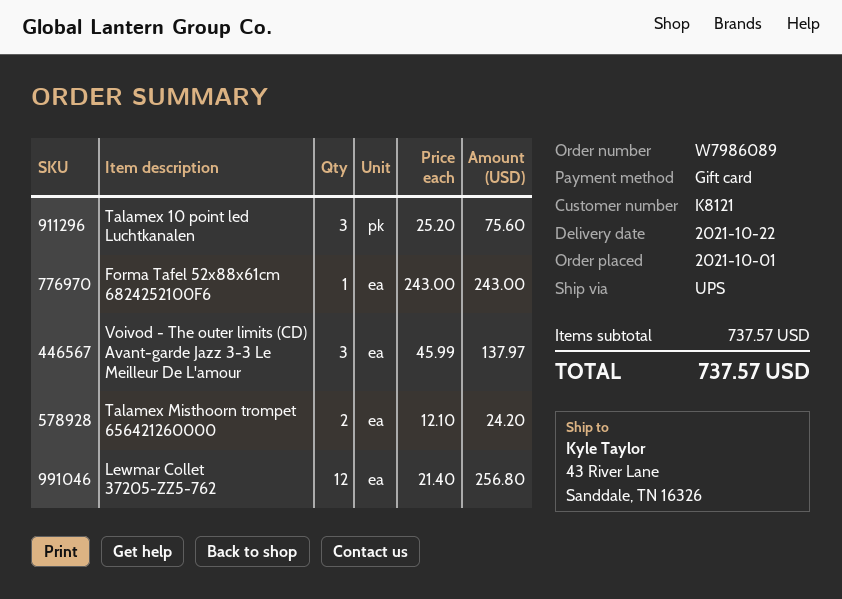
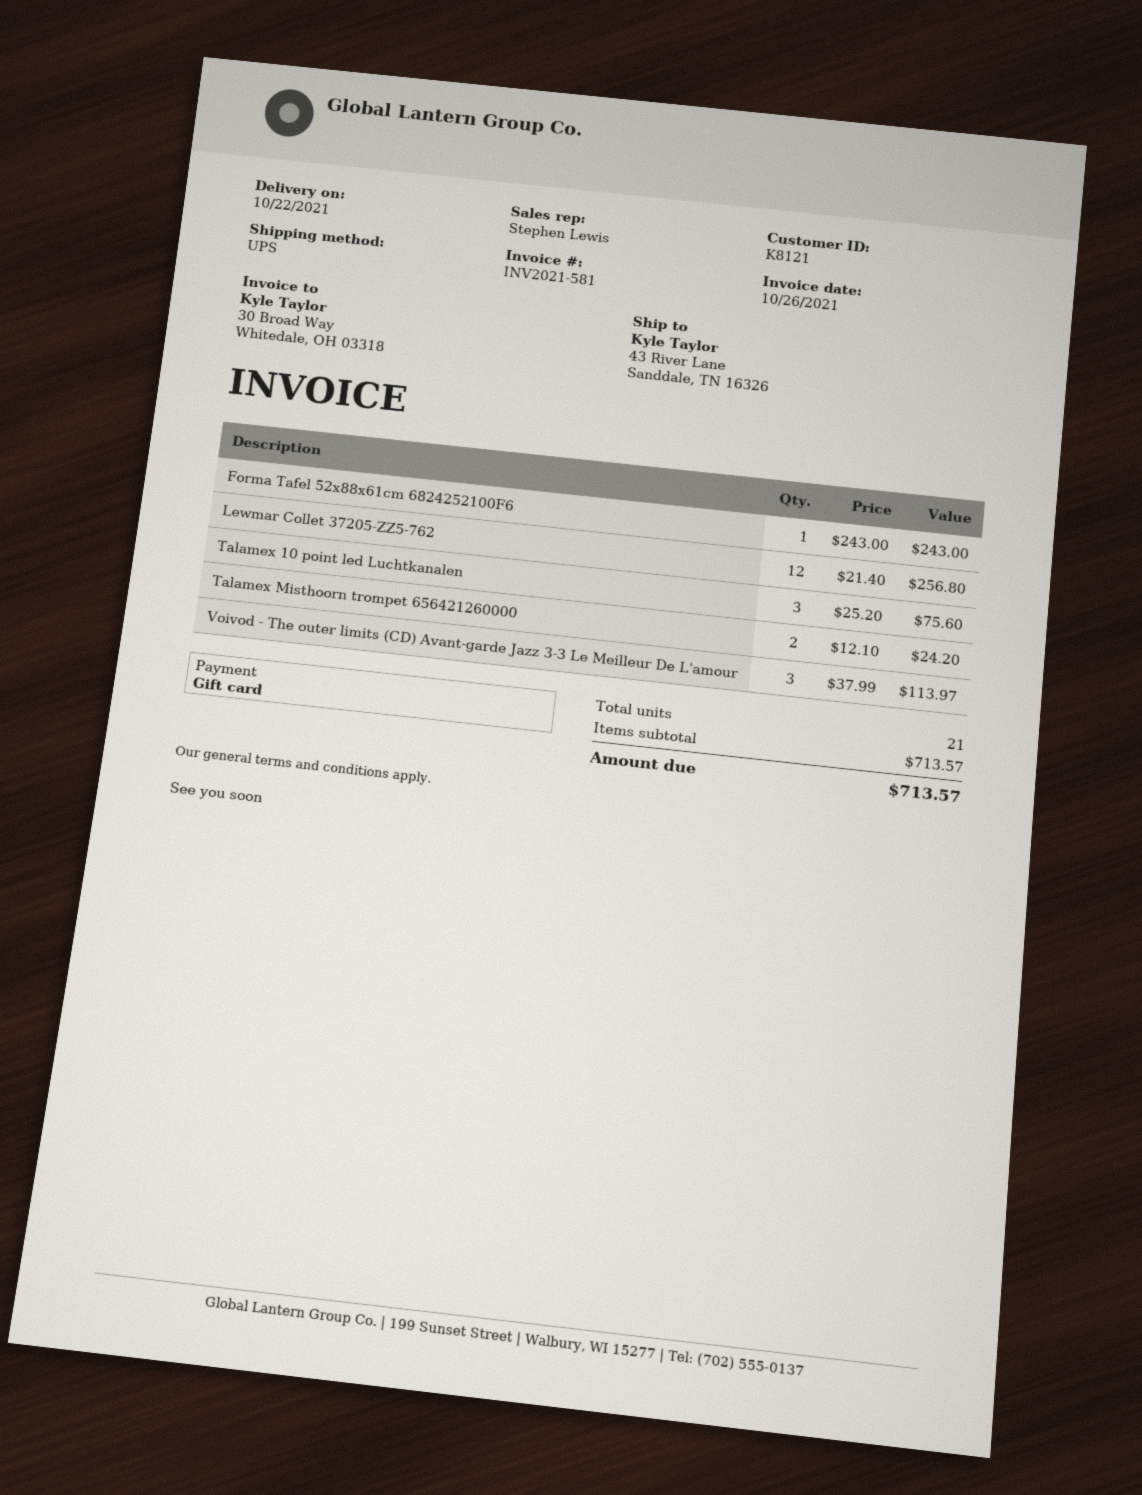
Voivod - The outer limits (CD) Avant-garde Jazz 3-3 Le Meilleur De L'amour: 3 x 45.99 = 137.97 -> 3 x 37.99 = 113.97
subtotal: 737.57 -> 713.57
total: 737.57 -> 713.57

